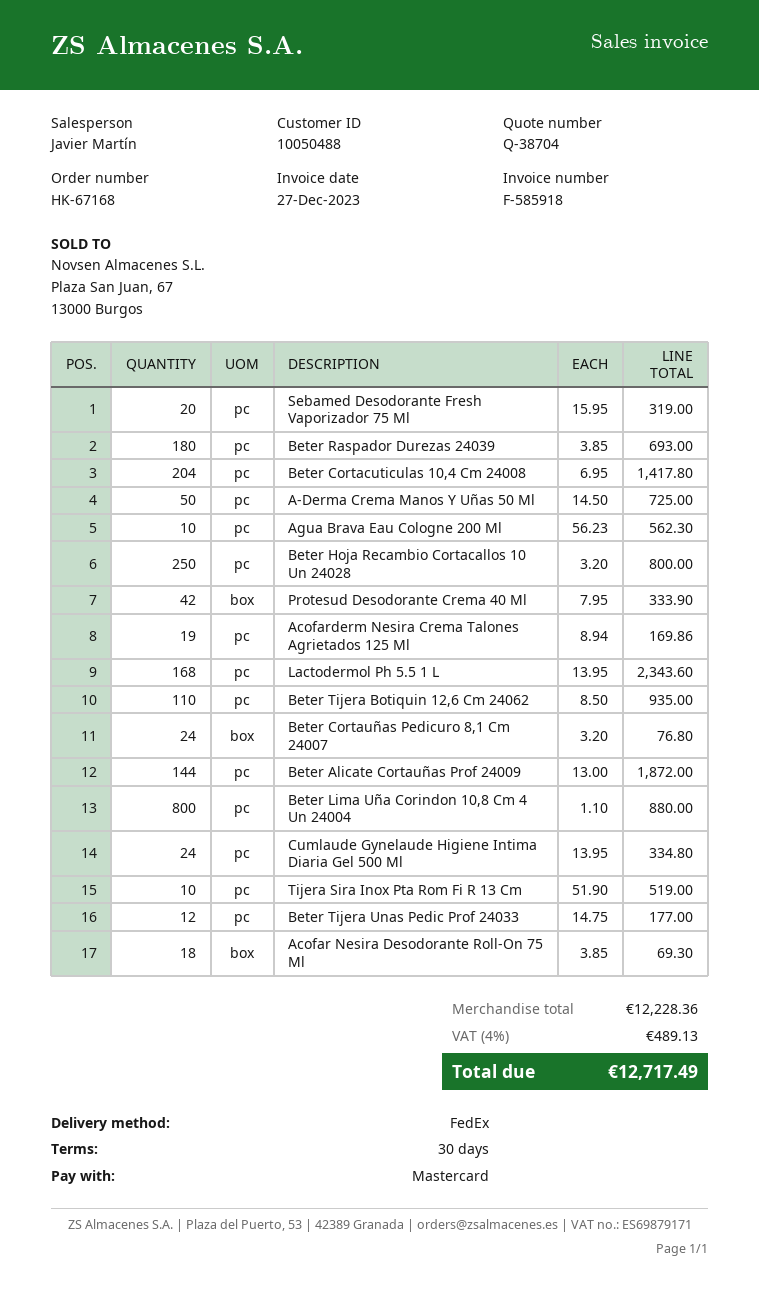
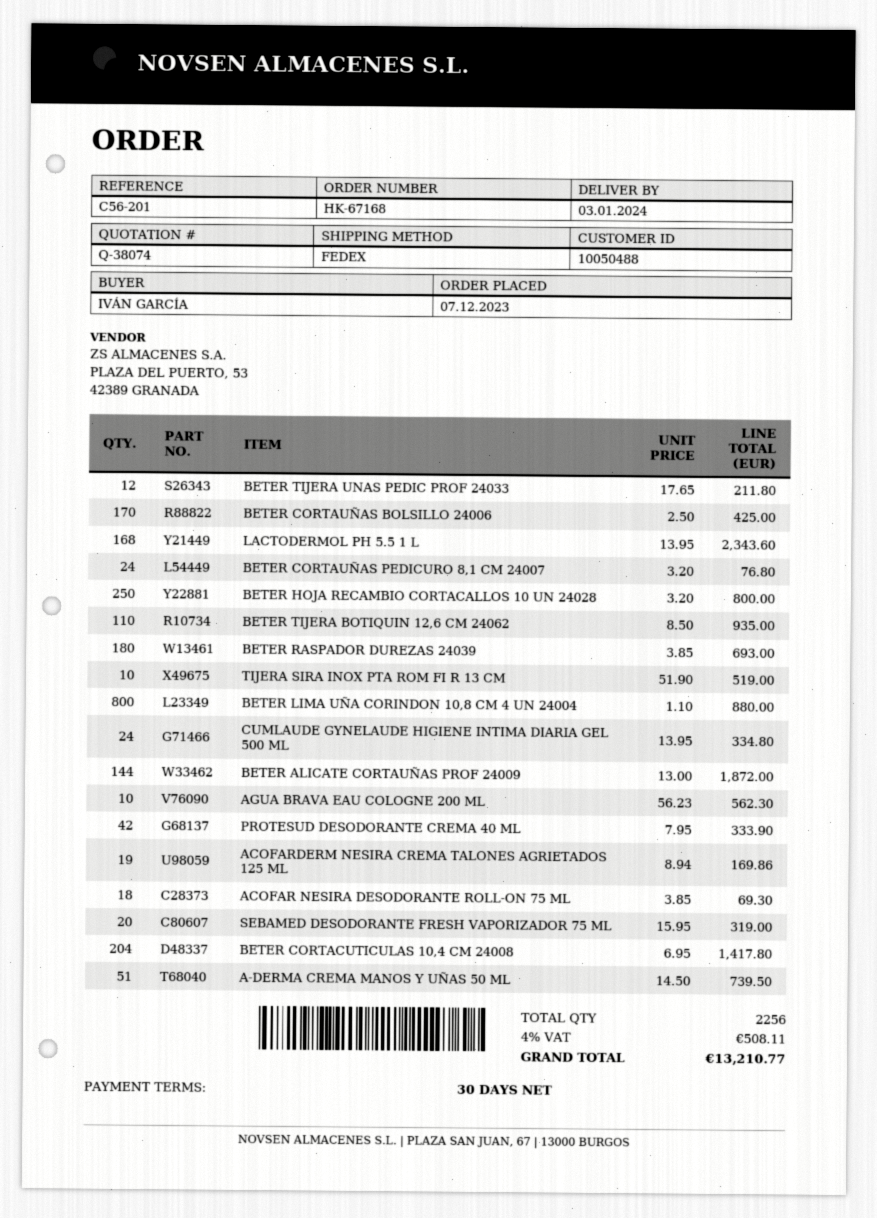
quote number: Q-38704 -> Q-38074
A-Derma Crema Manos Y Uñas 50 Ml: 50 x 14.50 = 725.00 -> 51 x 14.50 = 739.50
Beter Tijera Unas Pedic Prof 24033: 12 x 14.75 = 177.00 -> 12 x 17.65 = 211.80
BETER CORTAUÑAS BOLSILLO 24006: none -> 170 x 2.50 = 425.00
tax: 4% = 489.13 -> 4% = 508.11
total: 12717.49 -> 13210.77

